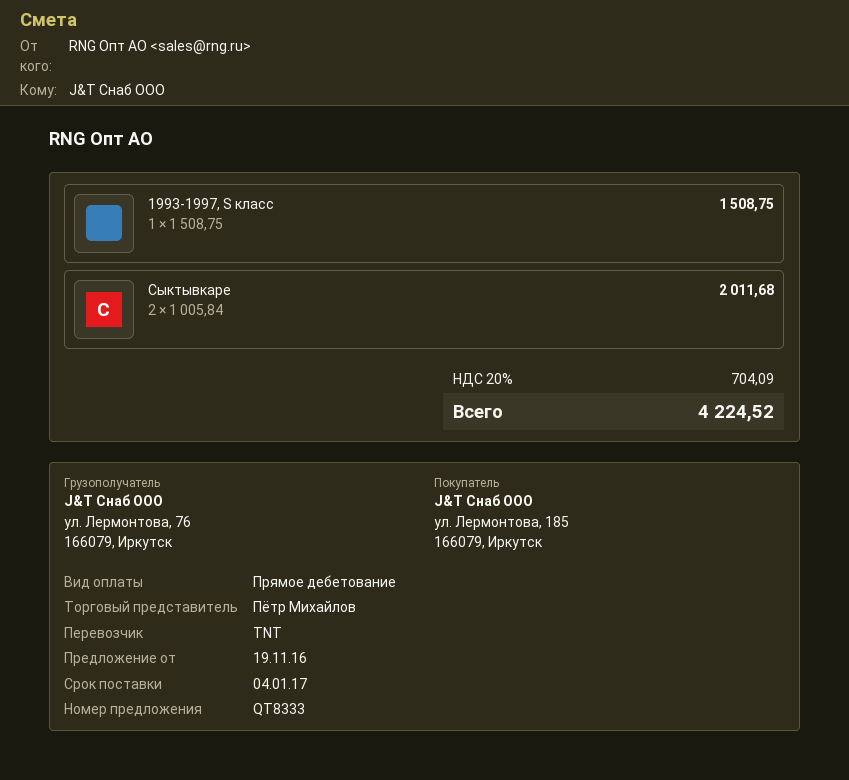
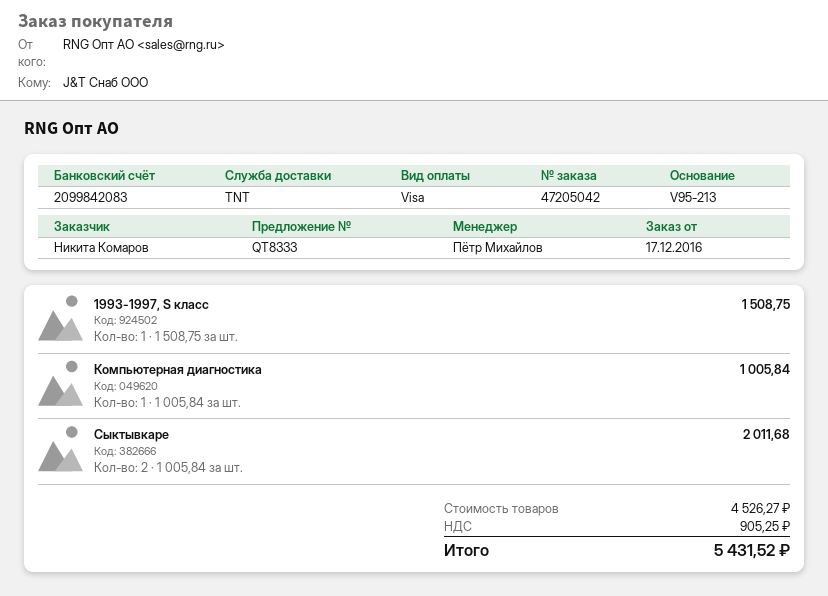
payment method: direct debit -> Visa
Компьютерная диагностика: none -> 1 x 1005.84 = 1005.84
tax: 704.09 -> 905.25
total: 4224.52 -> 5431.52

